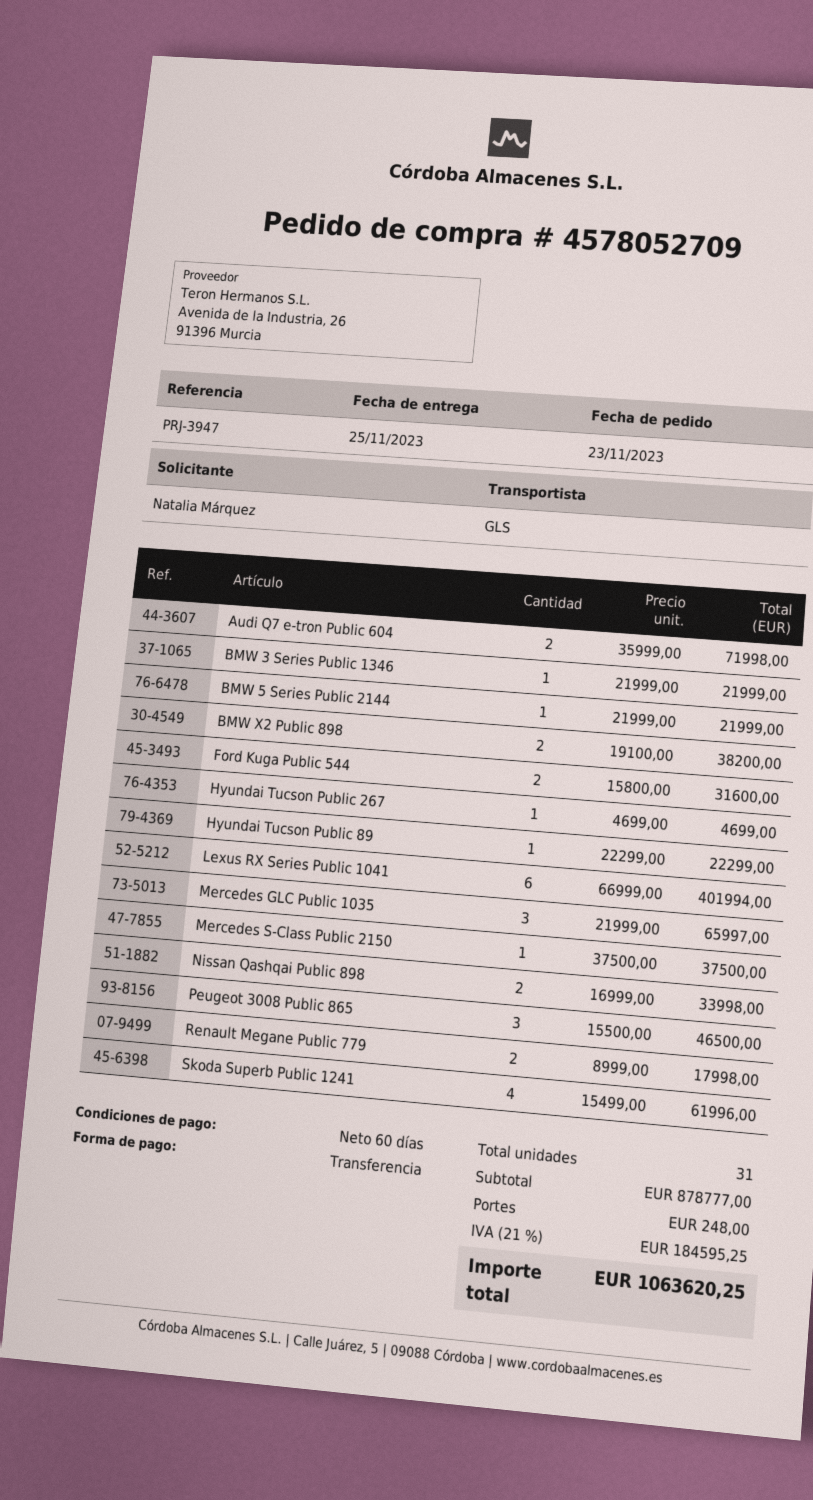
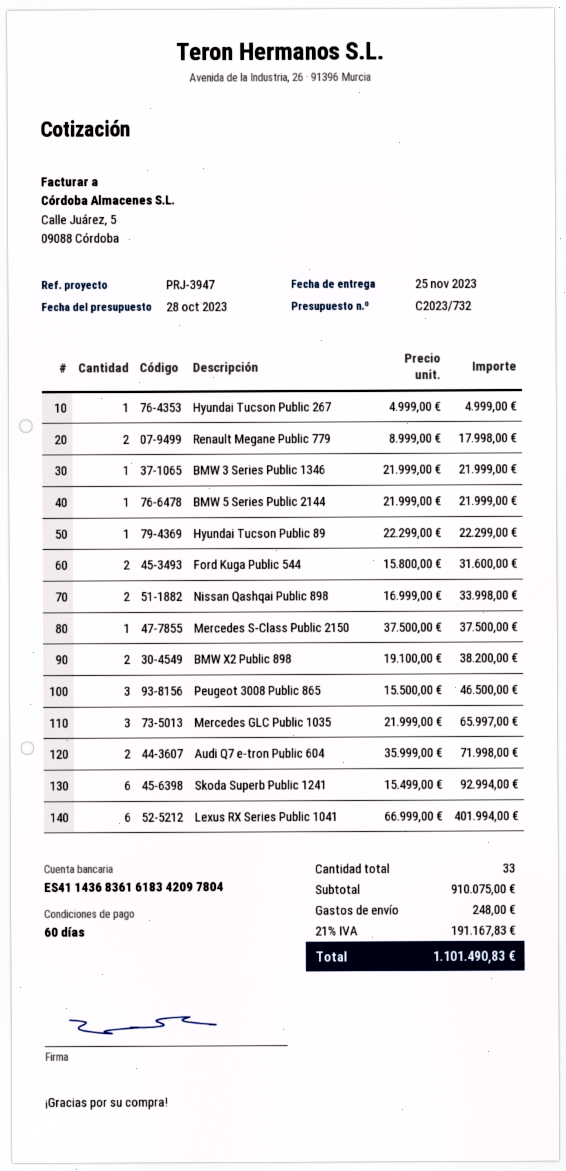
Hyundai Tucson Public 267: 1 x 4699.00 = 4699.00 -> 1 x 4999.00 = 4999.00
Skoda Superb Public 1241: 4 x 15499.00 = 61996.00 -> 6 x 15499.00 = 92994.00
total quantity: 31 -> 33
subtotal: 878777.00 -> 910075.00
tax: 21% = 184595.25 -> 21% = 191167.83
total: 1063620.25 -> 1101490.83

